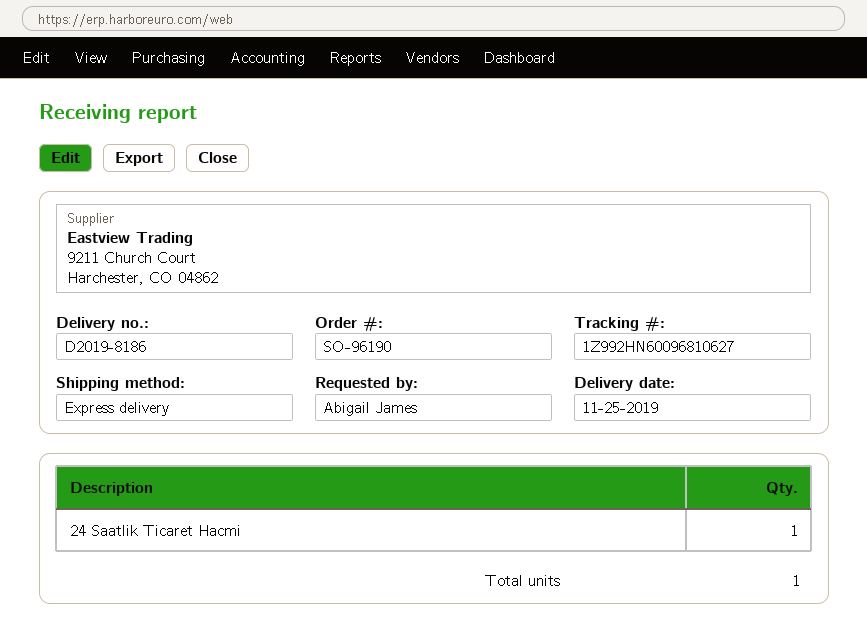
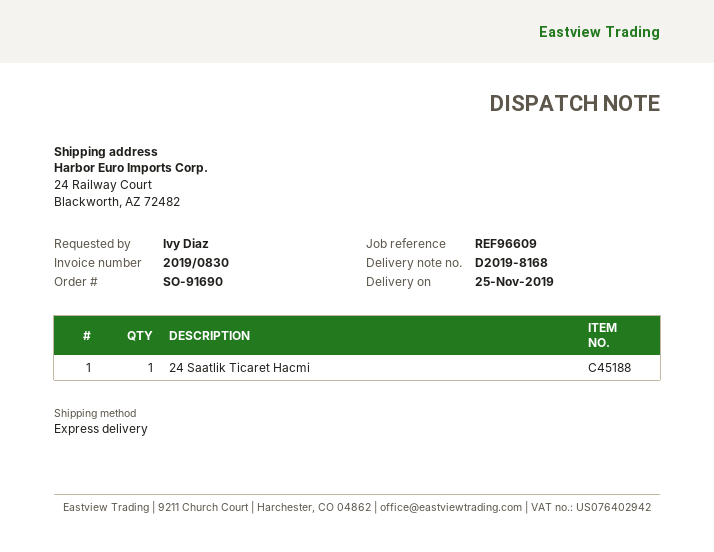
order number: SO-96190 -> SO-91690
delivery note number: D2019-8186 -> D2019-8168
ordered by: Abigail James -> Ivy Diaz

